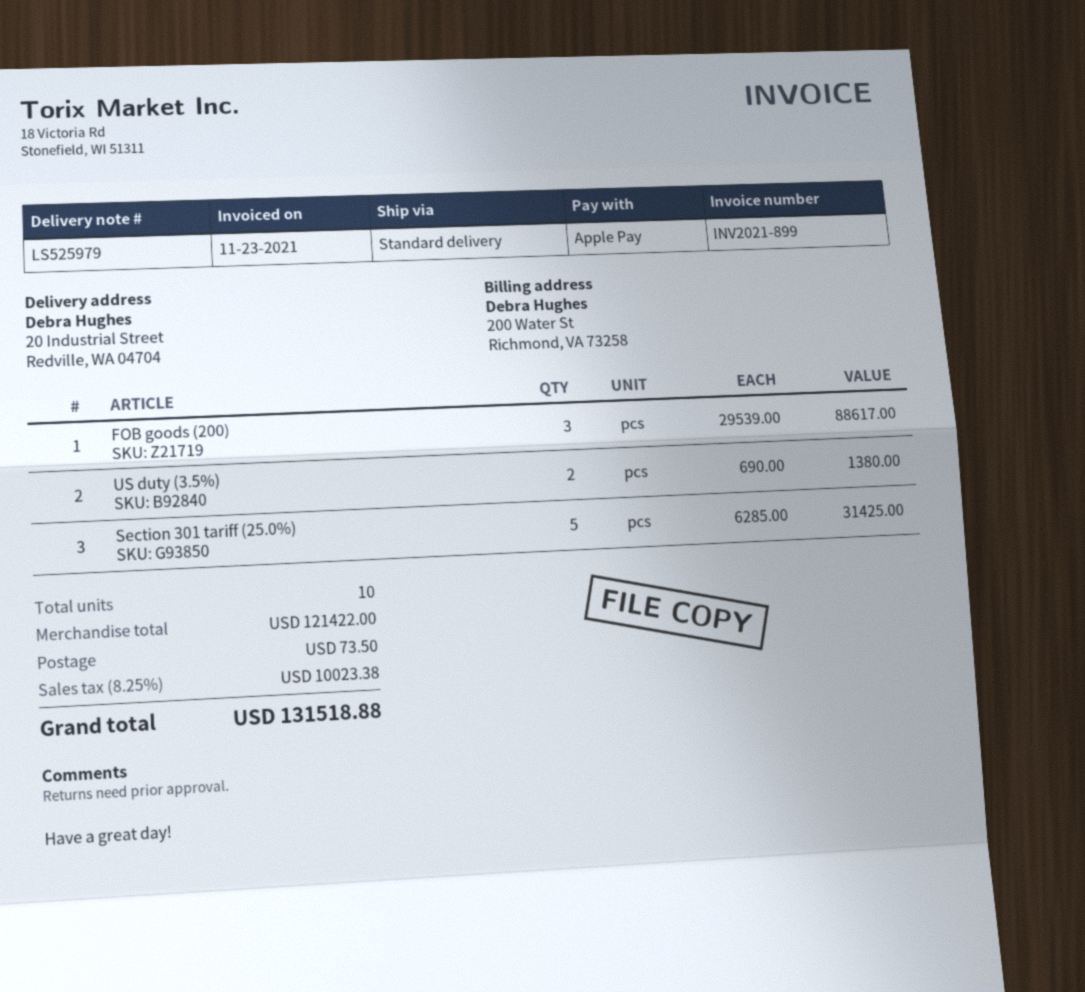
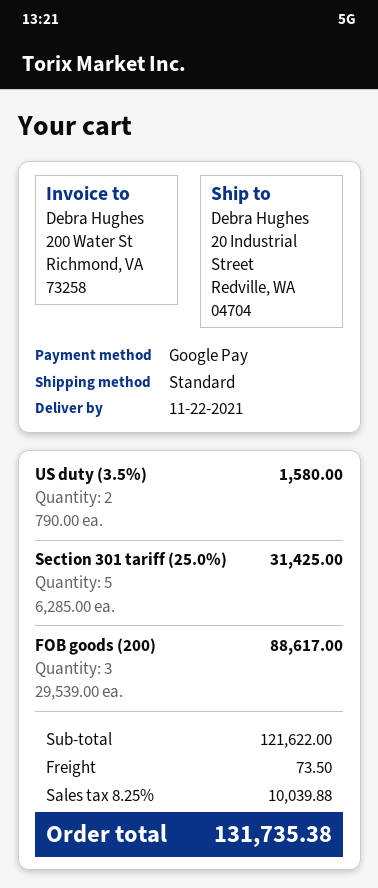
payment method: Apple Pay -> Google Pay
US duty (3.5%): 2 x 690.00 = 1380.00 -> 2 x 790.00 = 1580.00
subtotal: 121422.00 -> 121622.00
tax: 8.25% = 10023.38 -> 8.25% = 10039.88
total: 131518.88 -> 131735.38

